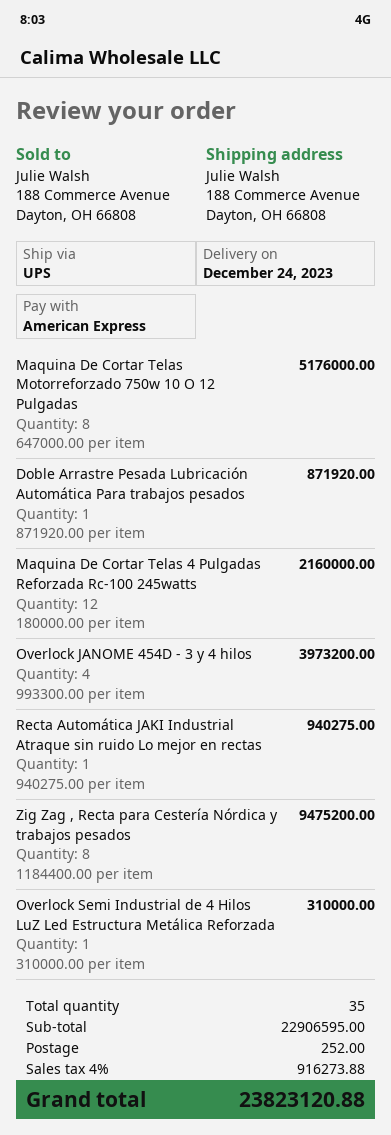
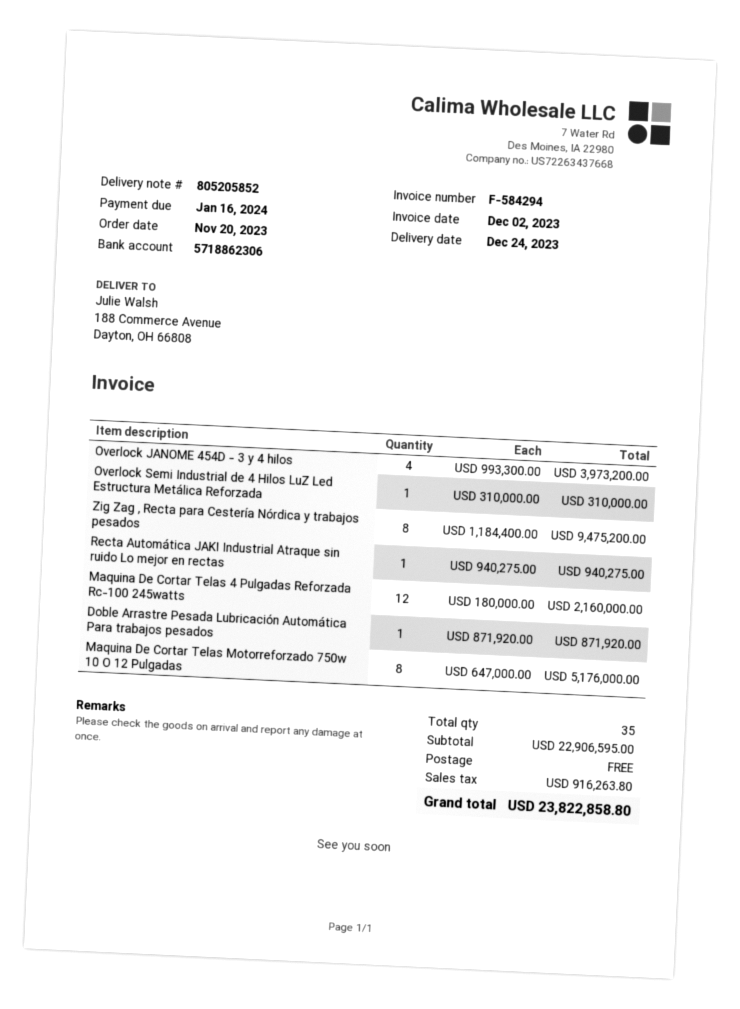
shipping: 252.00 -> 0.00
tax: 916273.88 -> 916263.80
total: 23823120.88 -> 23822858.80

